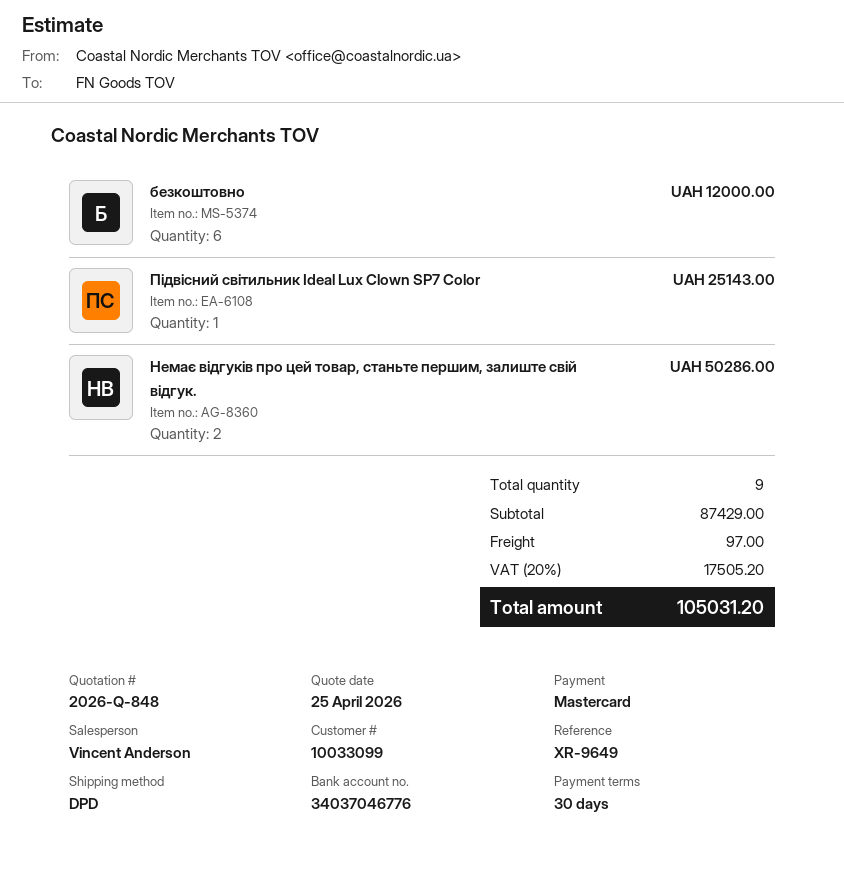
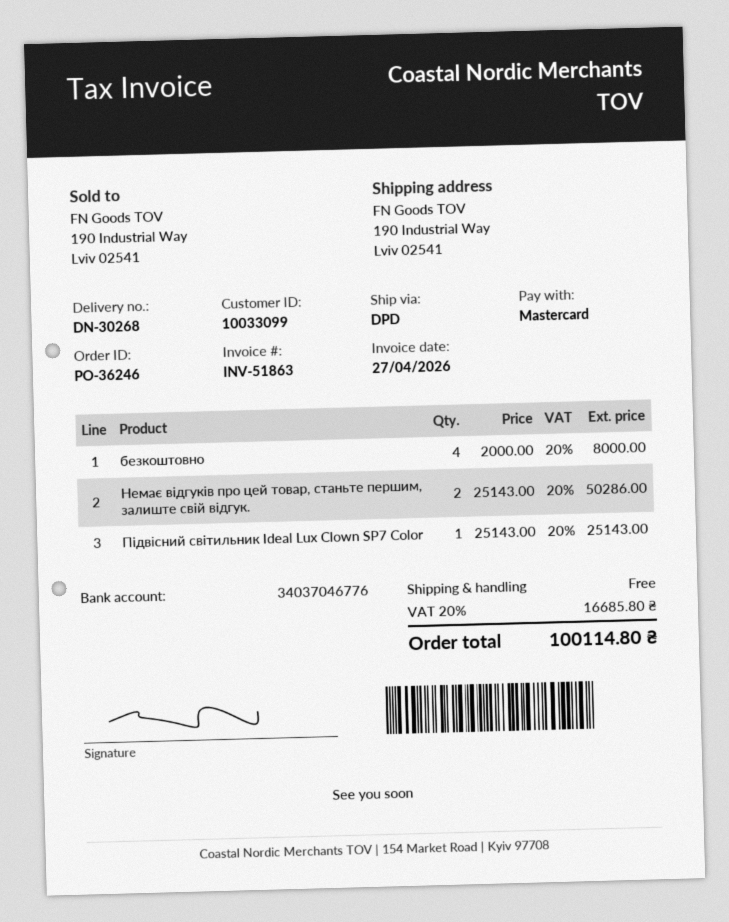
безкоштовно: 6 for 12000.00 -> 4 for 8000.00
shipping: 97.00 -> 0.00
tax: 20% = 17505.20 -> 20% = 16685.80
total: 105031.20 -> 100114.80

